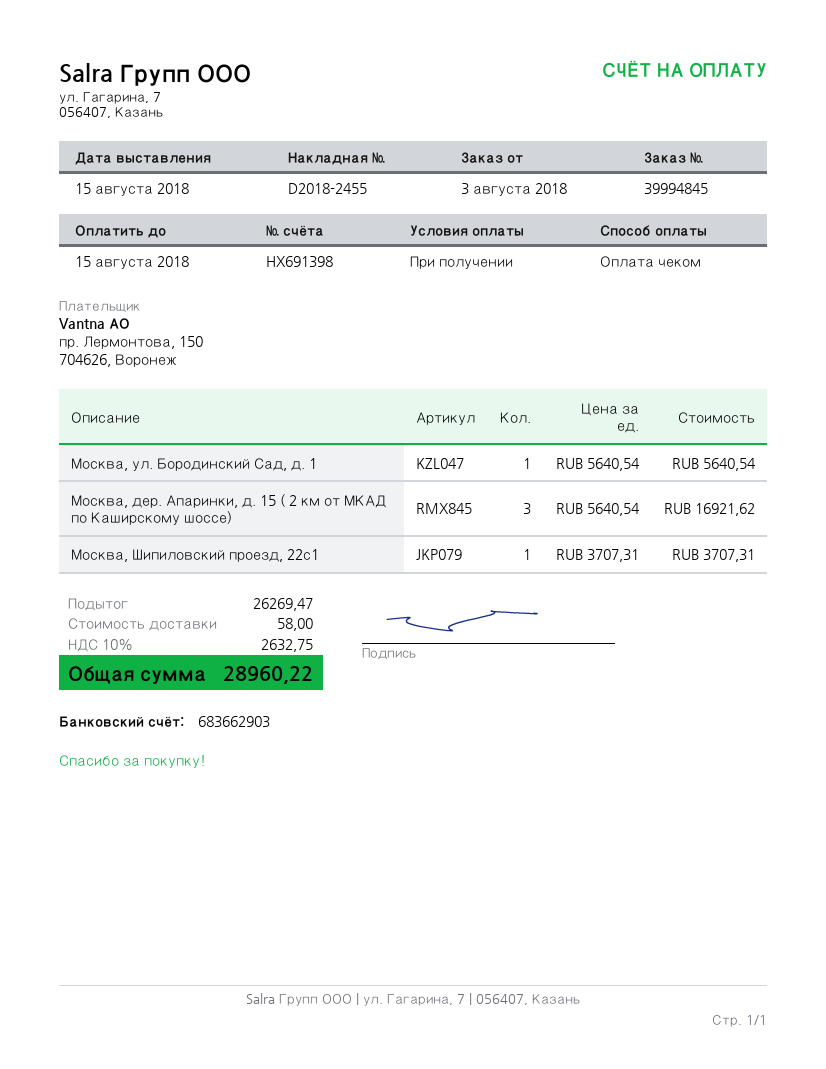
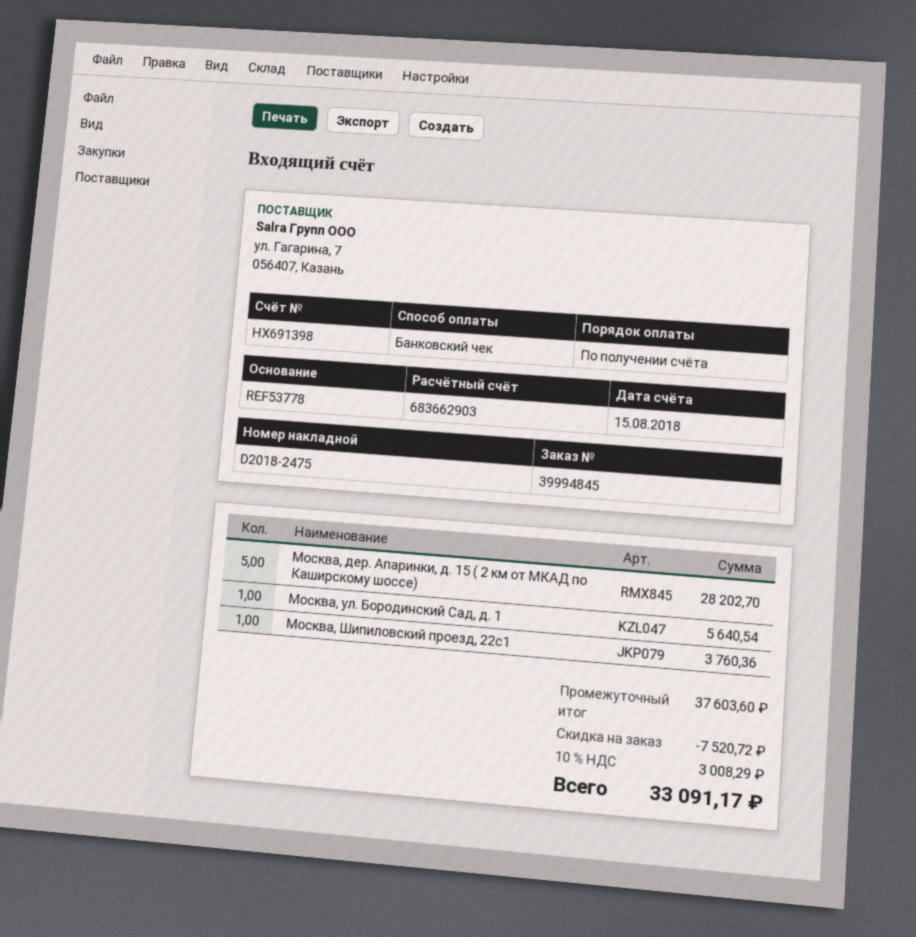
delivery note number: D2018-2455 -> D2018-2475
Москва, дер. Апаринки, д. 15 ( 2 км от МКАД по Каширскому шоссе): 3 for 16921.62 -> 5 for 28202.70
Москва, Шипиловский проезд, 22с1: 1 for 3707.31 -> 1 for 3760.36
subtotal: 26269.47 -> 37603.60
discount: none -> 7520.72
shipping: 58.00 -> none
tax: 10% = 2632.75 -> 10% = 3008.29
total: 28960.22 -> 33091.17

